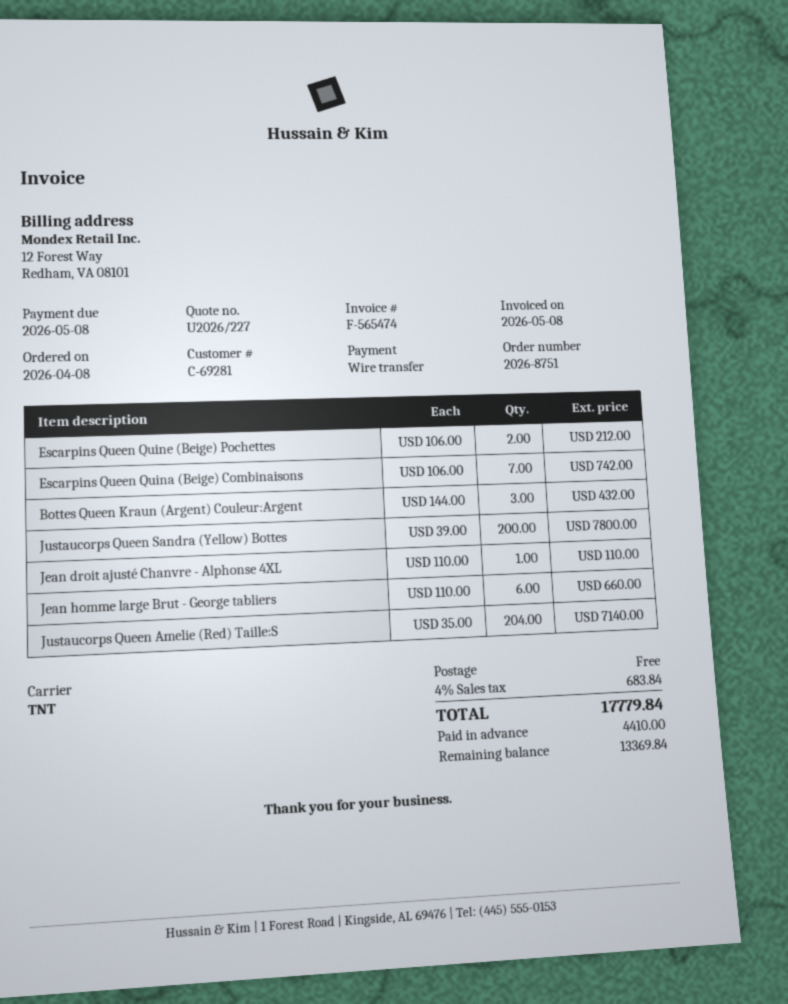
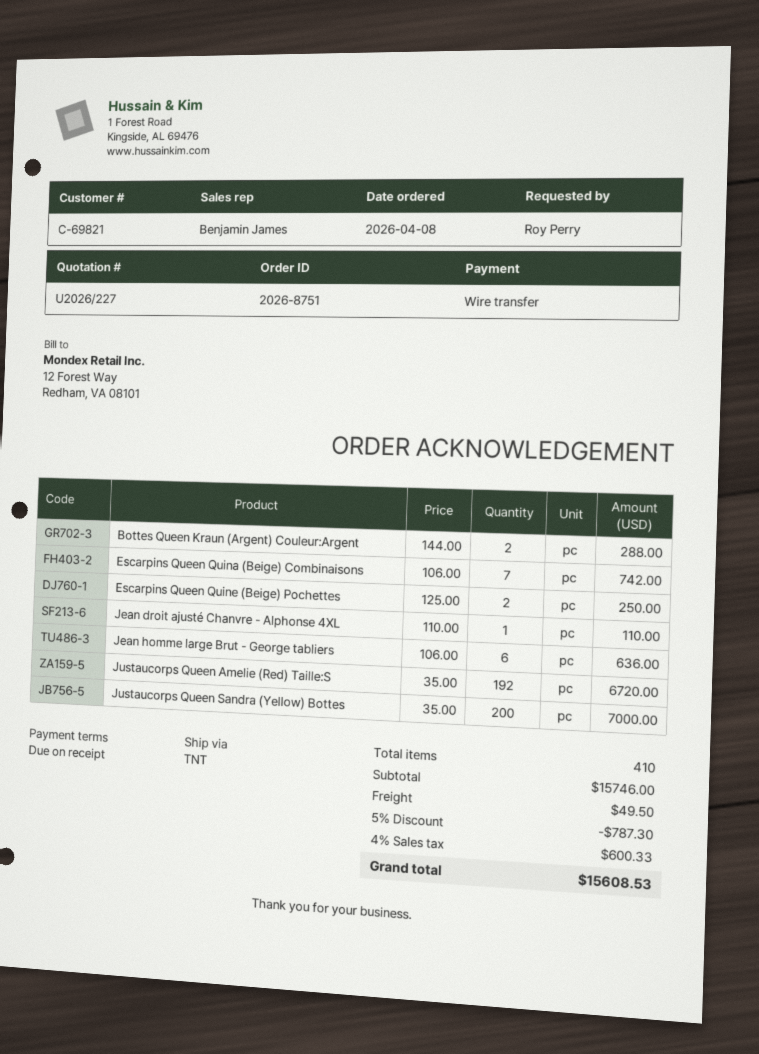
customer number: C-69281 -> C-69821
Escarpins Queen Quine (Beige) Pochettes: 2 x 106.00 = 212.00 -> 2 x 125.00 = 250.00
Bottes Queen Kraun (Argent) Couleur:Argent: 3 x 144.00 = 432.00 -> 2 x 144.00 = 288.00
Justaucorps Queen Sandra (Yellow) Bottes: 200 x 39.00 = 7800.00 -> 200 x 35.00 = 7000.00
Jean homme large Brut - George tabliers: 6 x 110.00 = 660.00 -> 6 x 106.00 = 636.00
Justaucorps Queen Amelie (Red) Taille:S: 204 x 35.00 = 7140.00 -> 192 x 35.00 = 6720.00
discount: none -> 5% = 787.30
shipping: 0.00 -> 49.50
tax: 4% = 683.84 -> 4% = 600.33
total: 17779.84 -> 15608.53

